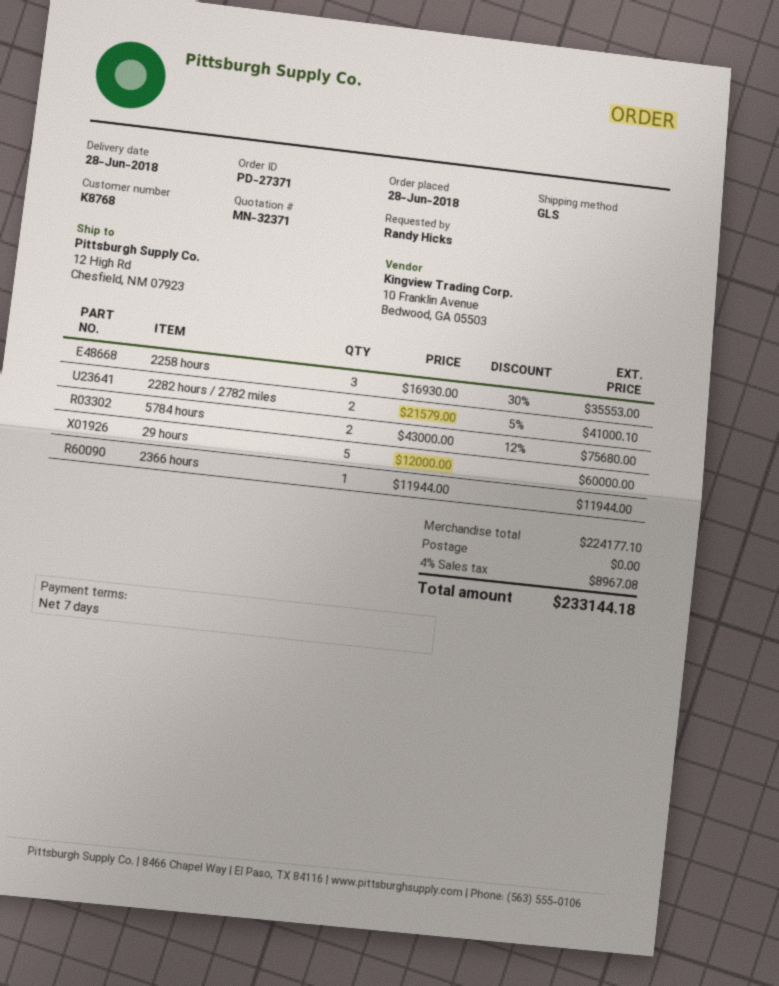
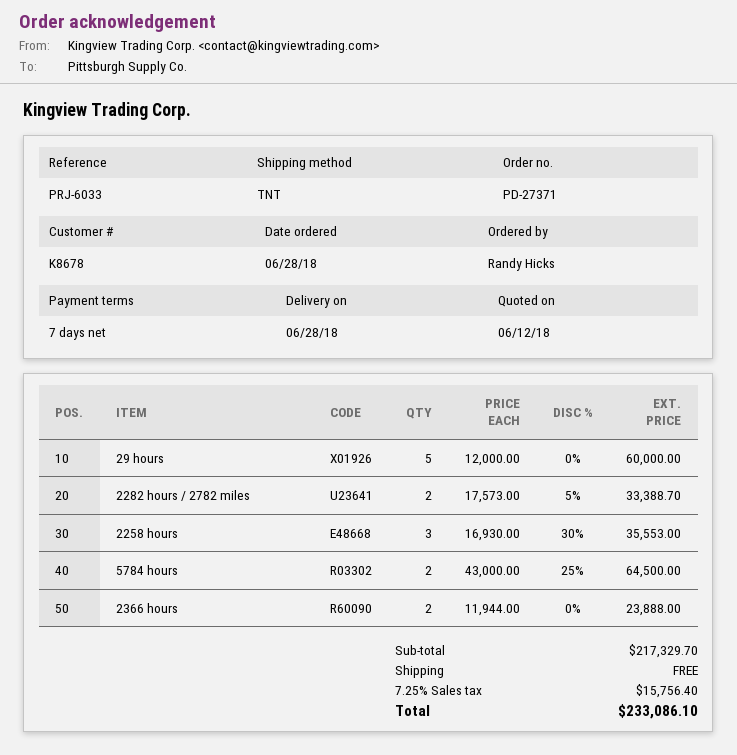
customer number: K8768 -> K8678
shipping method: GLS -> TNT
2282 hours / 2782 miles: 2 x 21579.00 - 5% = 41000.10 -> 2 x 17573.00 - 5% = 33388.70
5784 hours: 2 x 43000.00 - 12% = 75680.00 -> 2 x 43000.00 - 25% = 64500.00
2366 hours: 1 x 11944.00 = 11944.00 -> 2 x 11944.00 = 23888.00
subtotal: 224177.10 -> 217329.70
tax: 4% = 8967.08 -> 7.25% = 15756.40
total: 233144.18 -> 233086.10

